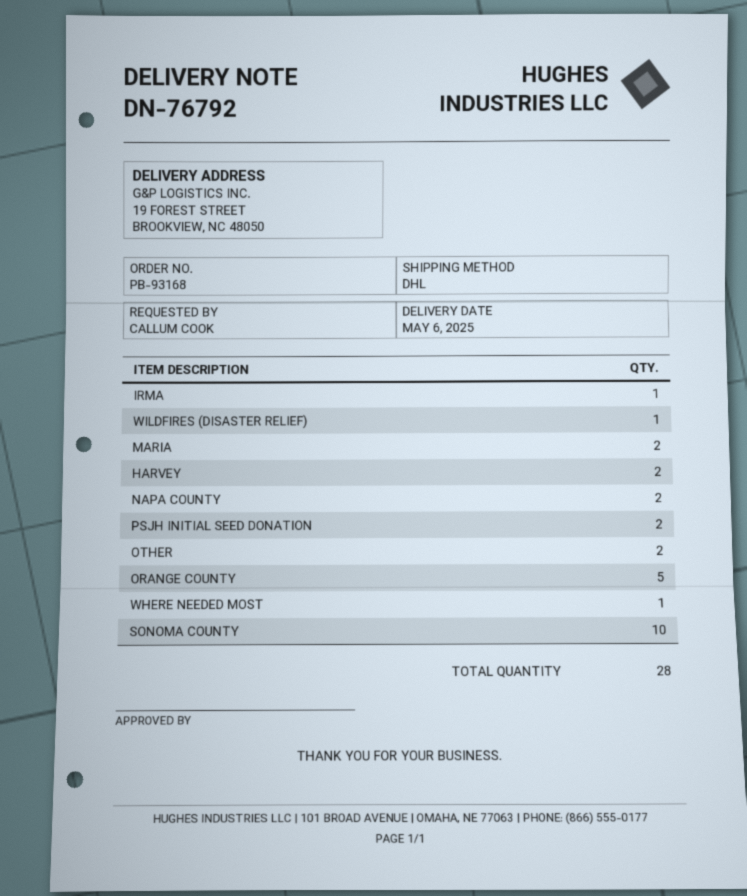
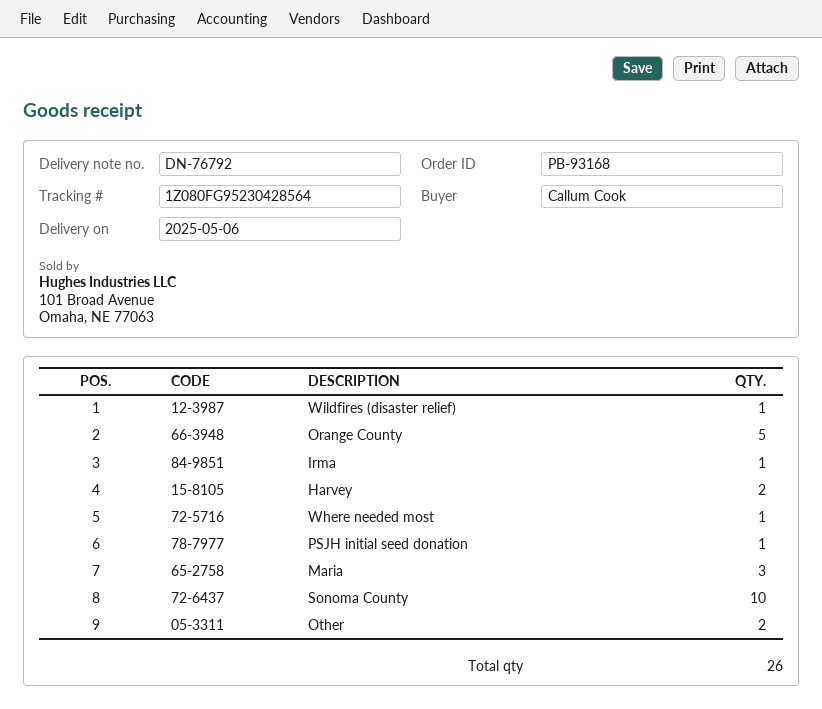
MARIA: 2 -> 3
NAPA COUNTY: 2 -> none
PSJH INITIAL SEED DONATION: 2 -> 1
total quantity: 28 -> 26

